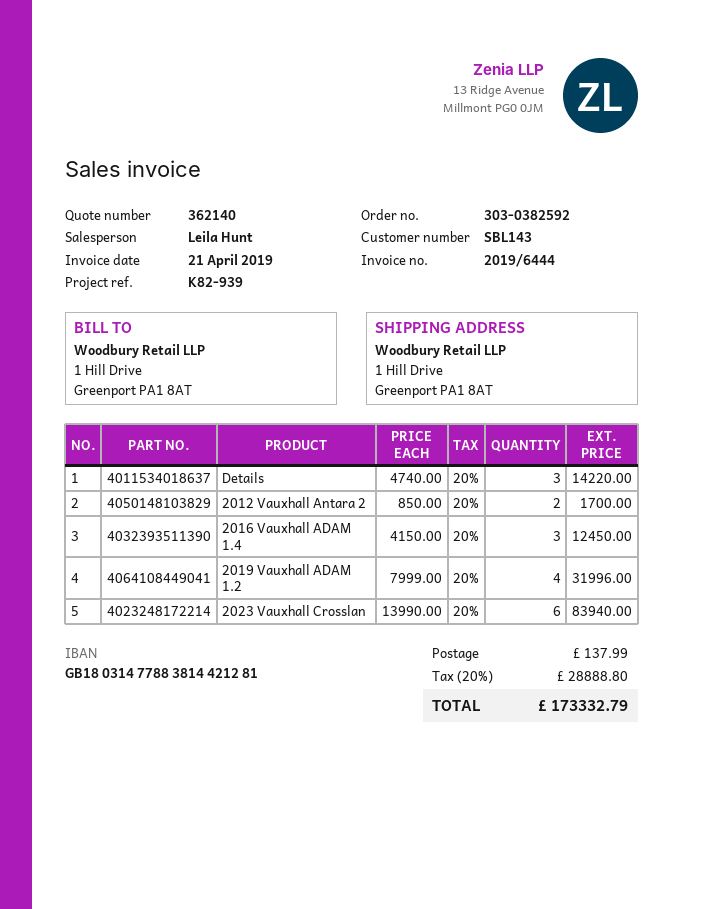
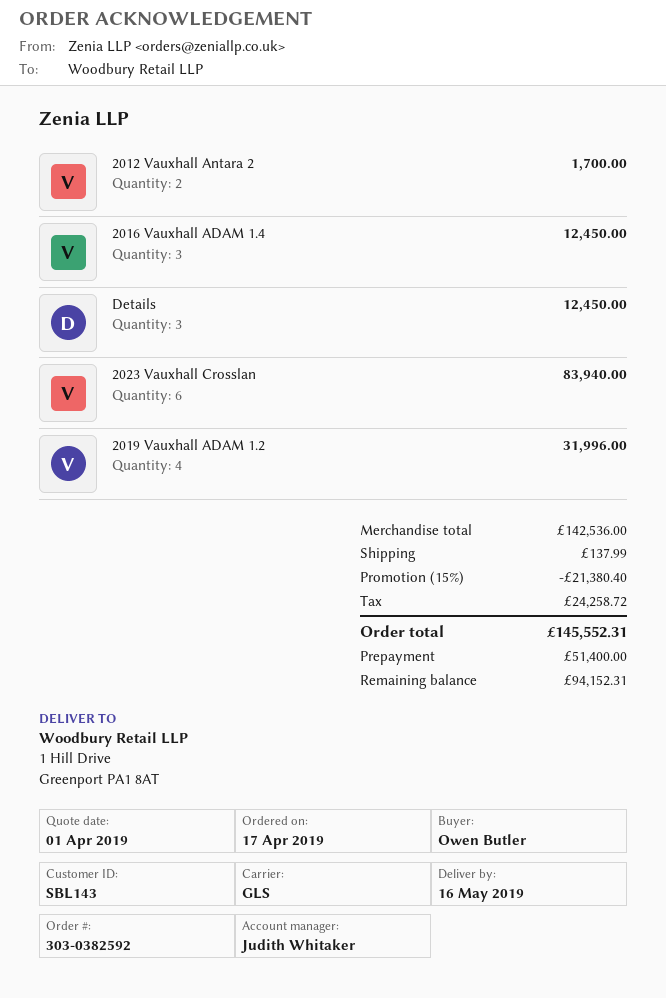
sales rep: Leila Hunt -> Judith Whitaker
Details: 3 for 14220.00 -> 3 for 12450.00
discount: none -> 15% = 21380.40
tax: 28888.80 -> 24258.72
total: 173332.79 -> 145552.31

